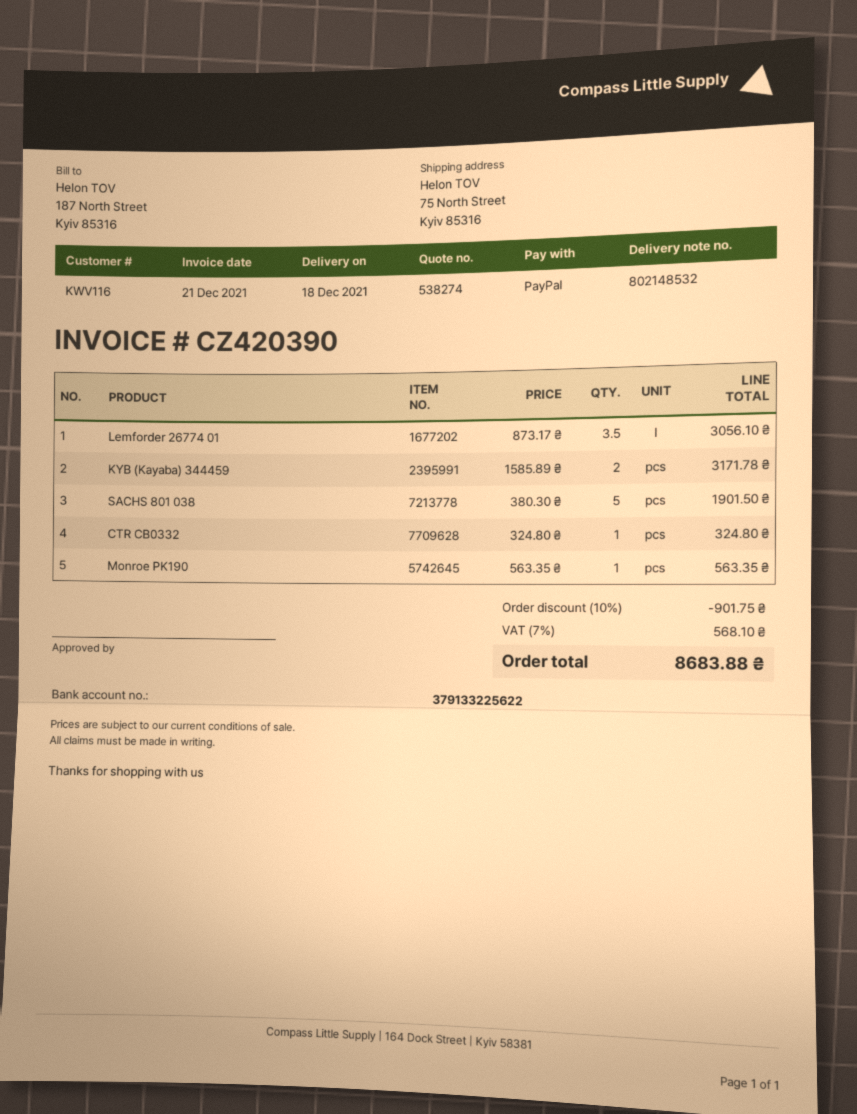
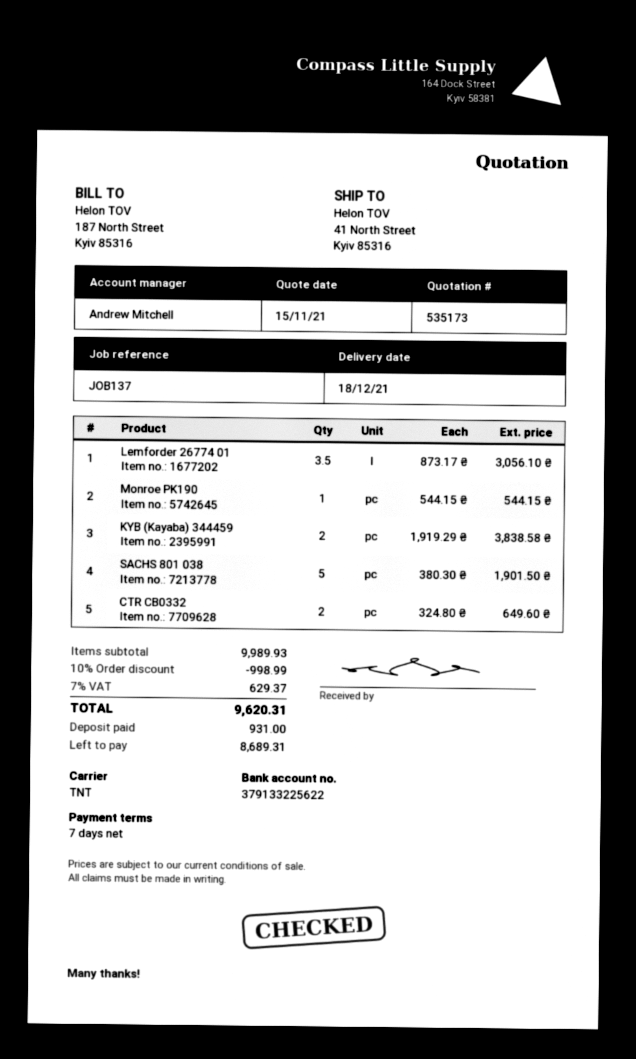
quote number: 538274 -> 535173
ship to: 75 North Street, Kyiv 85316 -> 41 North Street, Kyiv 85316
KYB (Kayaba) 344459: 2 x 1585.89 = 3171.78 -> 2 x 1919.29 = 3838.58
CTR CB0332: 1 x 324.80 = 324.80 -> 2 x 324.80 = 649.60
Monroe PK190: 1 x 563.35 = 563.35 -> 1 x 544.15 = 544.15
discount: 10% = 901.75 -> 10% = 998.99
tax: 7% = 568.10 -> 7% = 629.37
total: 8683.88 -> 9620.31

